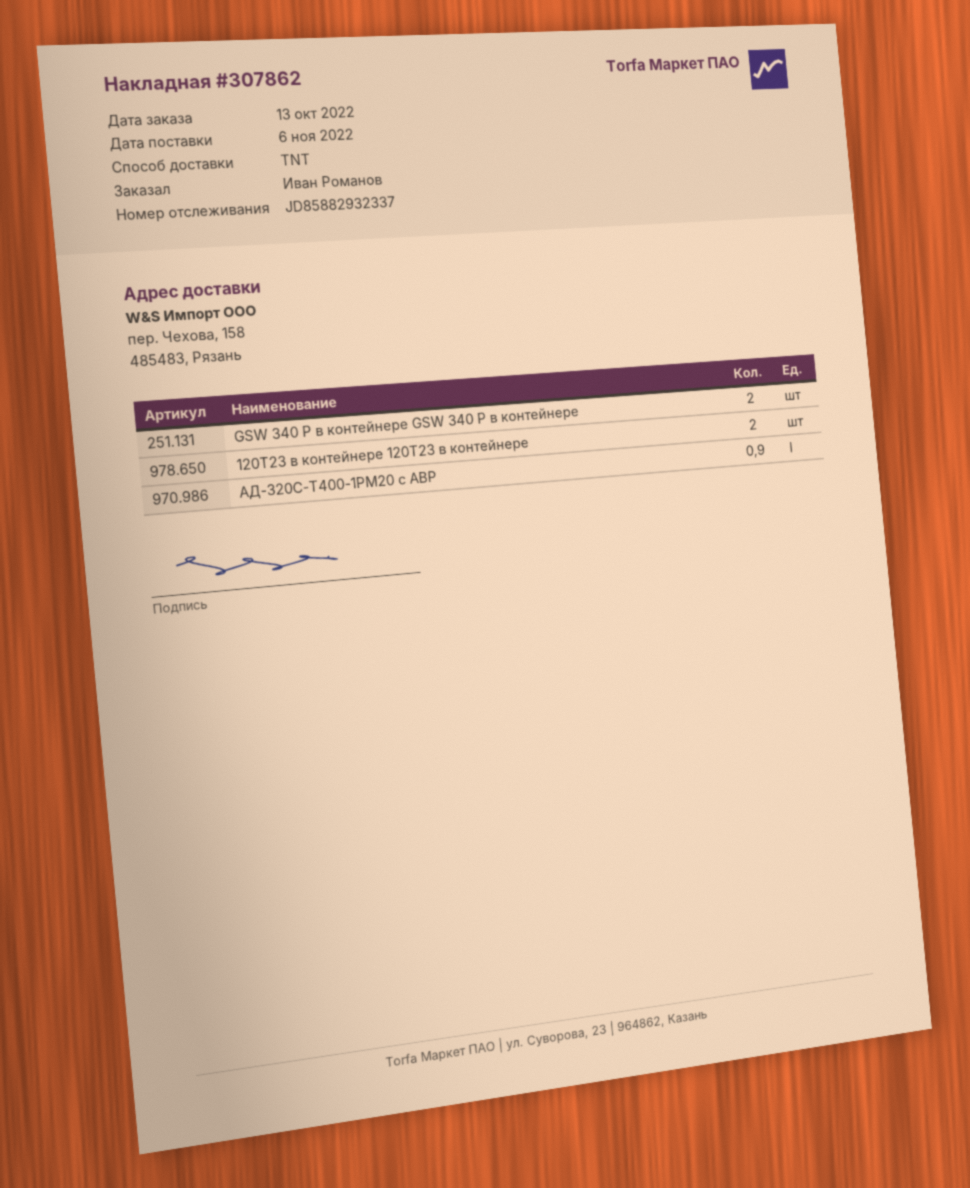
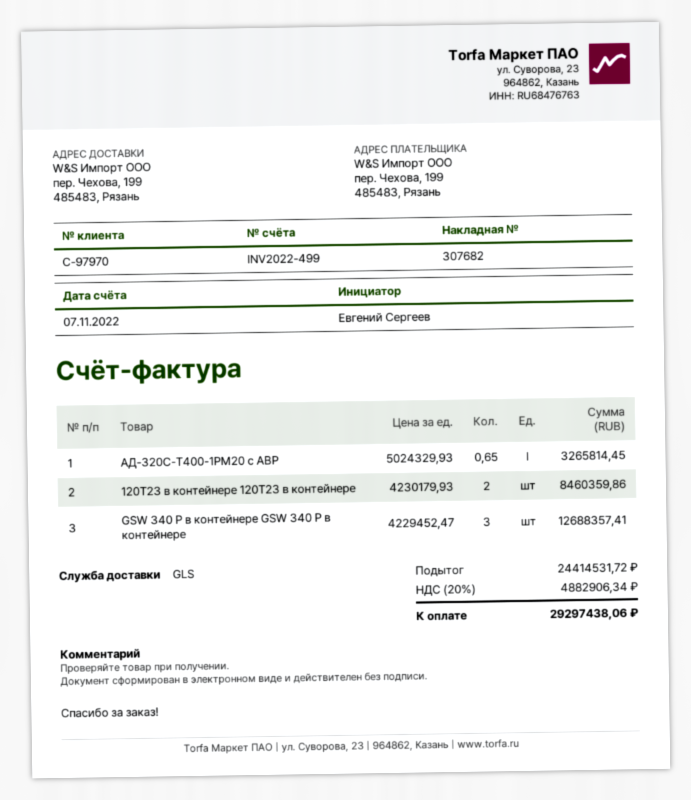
delivery note number: 307862 -> 307682
ordered by: Иван Романов -> Евгений Сергеев
shipping method: TNT -> GLS
ship to: пер. Чехова, 158, 485483, Рязань -> пер. Чехова, 199, 485483, Рязань
GSW 340 P в контейнере GSW 340 P в контейнере: 2 -> 3
АД-320С-Т400-1РМ20 с АВР: 0.9 -> 0.65

